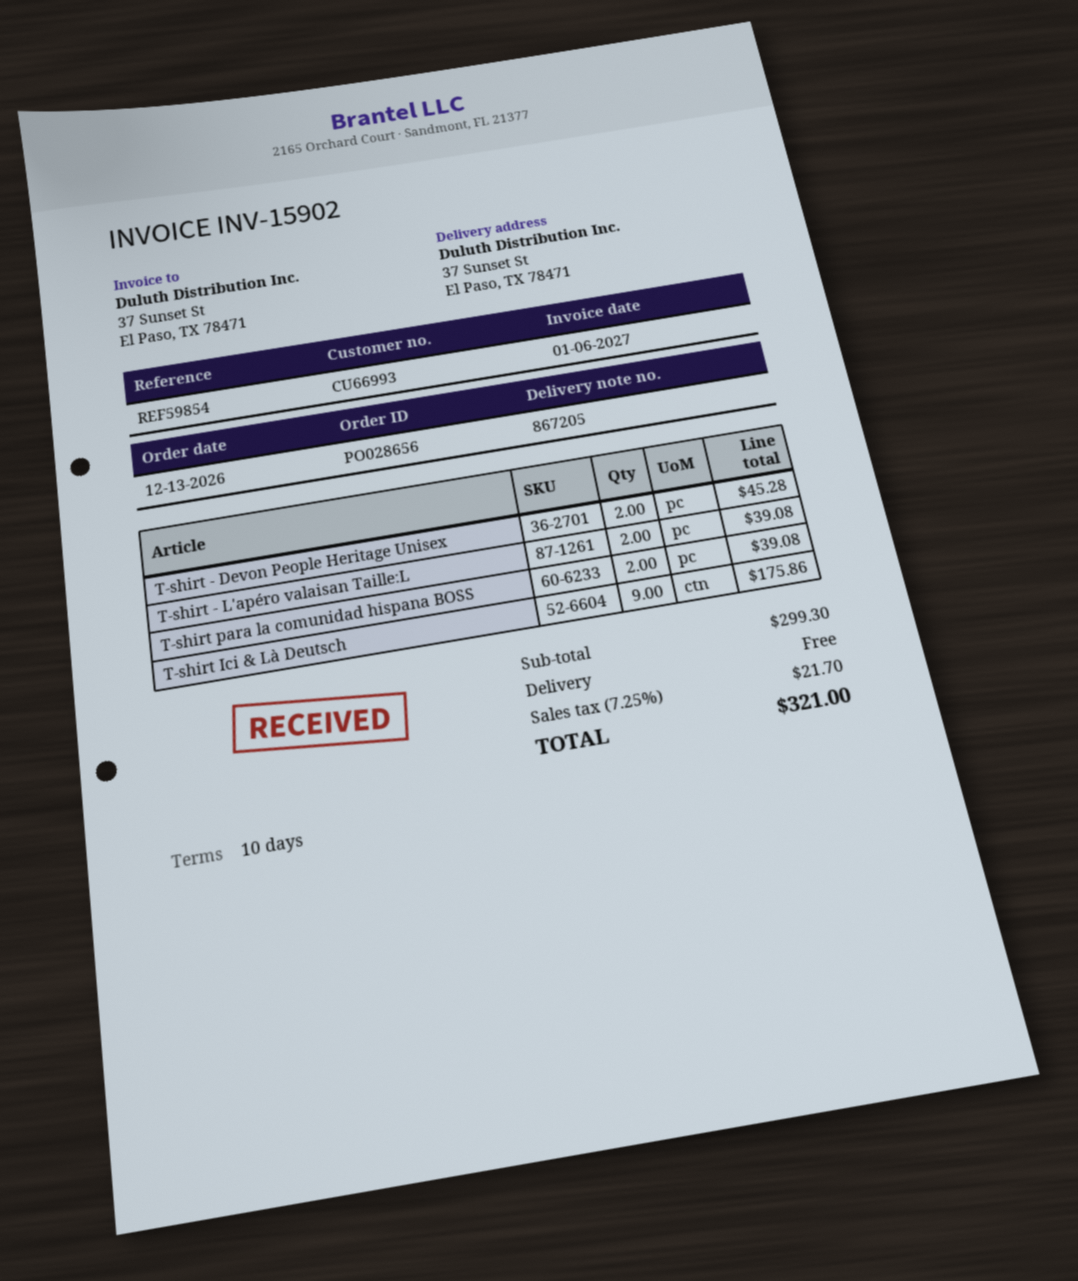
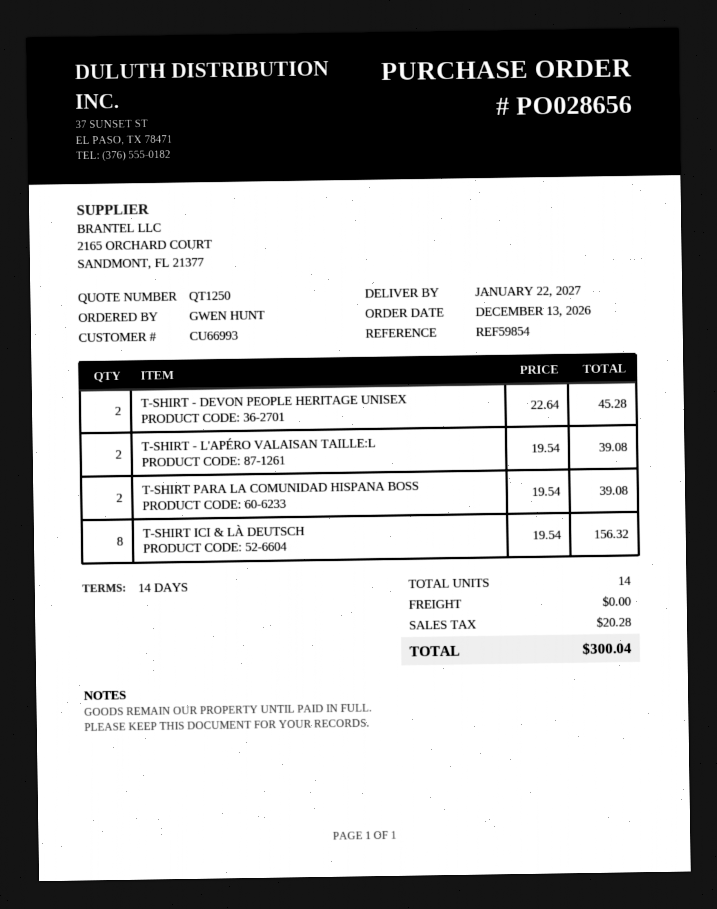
payment terms: 10 days -> 14 days
T-shirt Ici & Là Deutsch: 9 for 175.86 -> 8 for 156.32
tax: 21.70 -> 20.28
total: 321.00 -> 300.04

